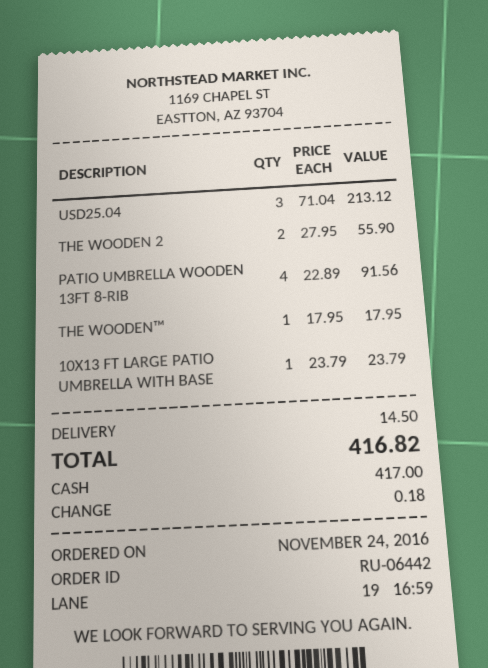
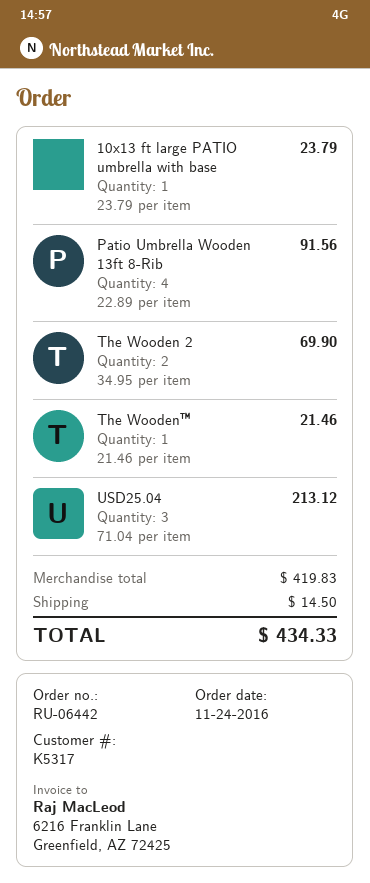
THE WOODEN 2: 2 x 27.95 = 55.90 -> 2 x 34.95 = 69.90
THE WOODEN™: 1 x 17.95 = 17.95 -> 1 x 21.46 = 21.46
total: 416.82 -> 434.33

